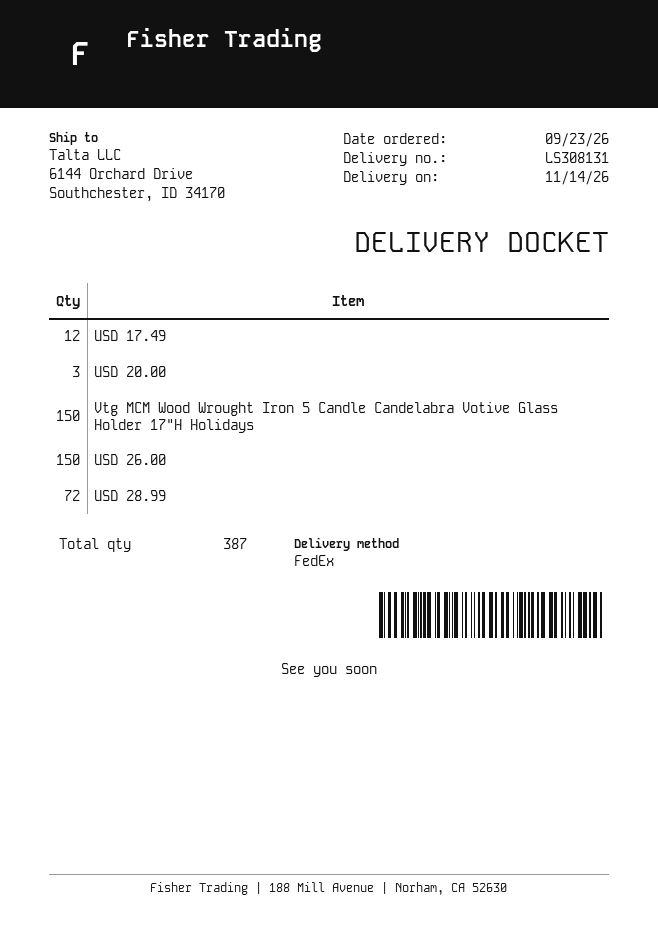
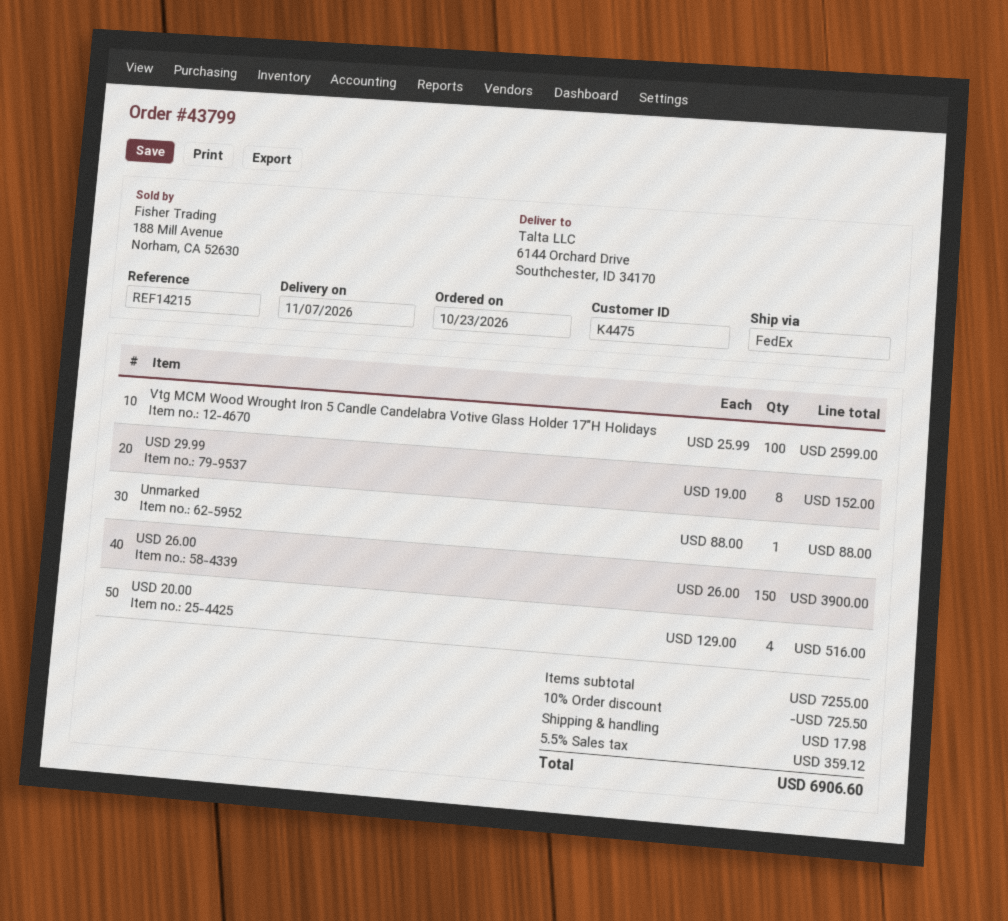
order date: 2026-09-23 -> 2026-10-23
delivery date: 2026-11-14 -> 2026-11-07
USD 17.49: 12 -> none
USD 20.00: 3 -> 4
Vtg MCM Wood Wrought Iron 5 Candle Candelabra Votive Glass Holder 17"H Holidays: 150 -> 100
USD 28.99: 72 -> none
USD 29.99: none -> 8
Unmarked: none -> 1

